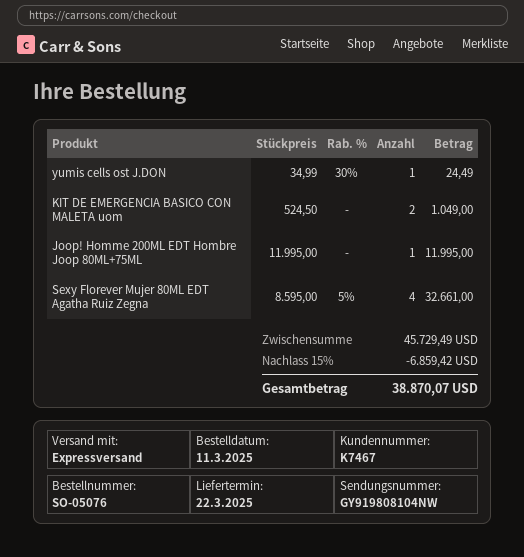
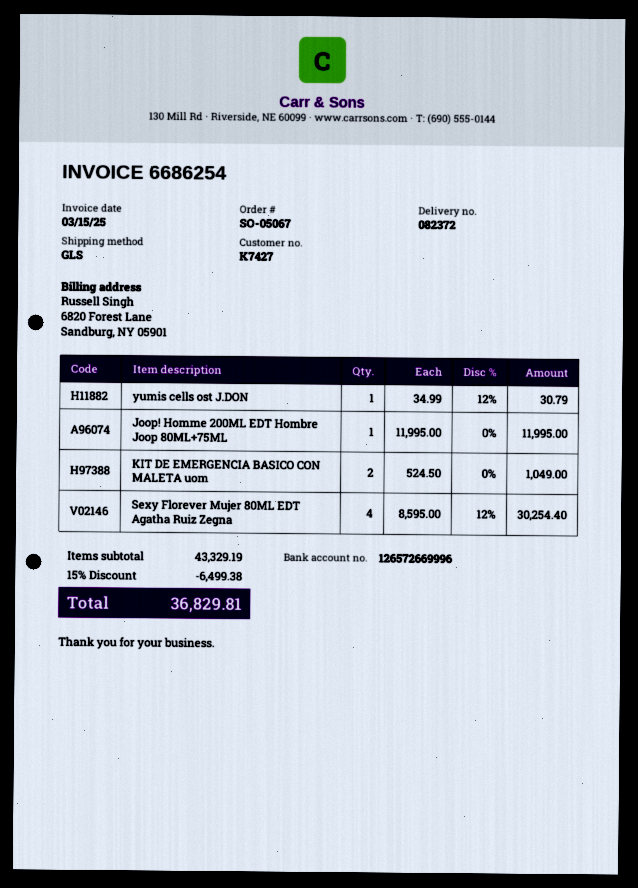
order number: SO-05076 -> SO-05067
customer number: K7467 -> K7427
shipping method: express -> GLS
yumis cells ost J.DON: 1 x 34.99 - 30% = 24.49 -> 1 x 34.99 - 12% = 30.79
Sexy Florever Mujer 80ML EDT Agatha Ruiz Zegna: 4 x 8595.00 - 5% = 32661.00 -> 4 x 8595.00 - 12% = 30254.40
subtotal: 45729.49 -> 43329.19
discount: 15% = 6859.42 -> 15% = 6499.38
total: 38870.07 -> 36829.81

